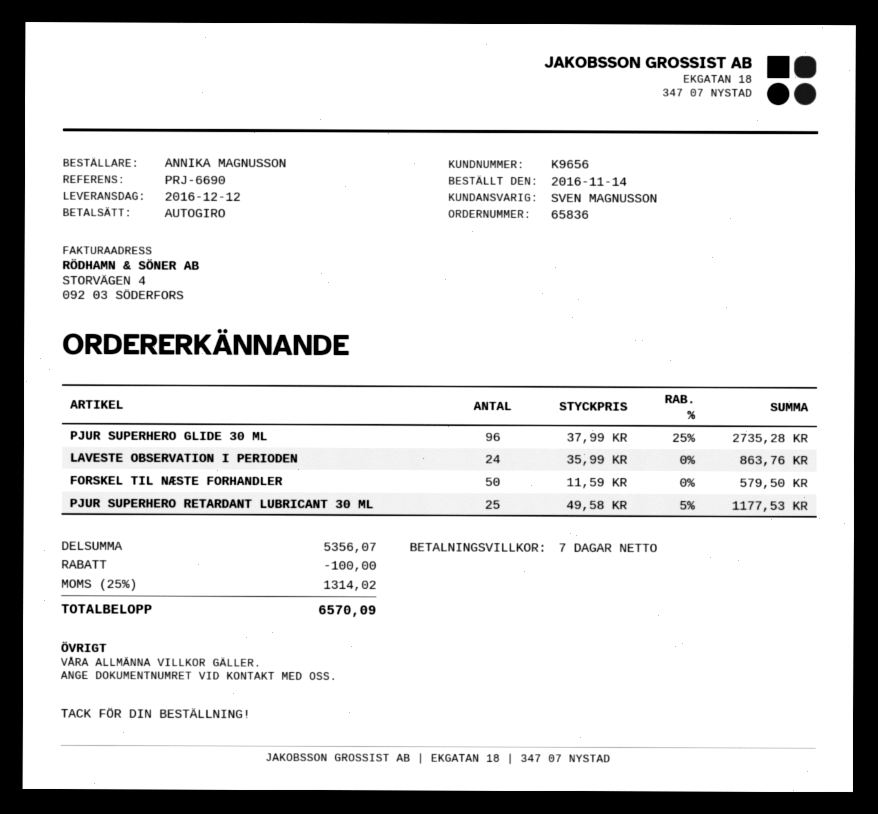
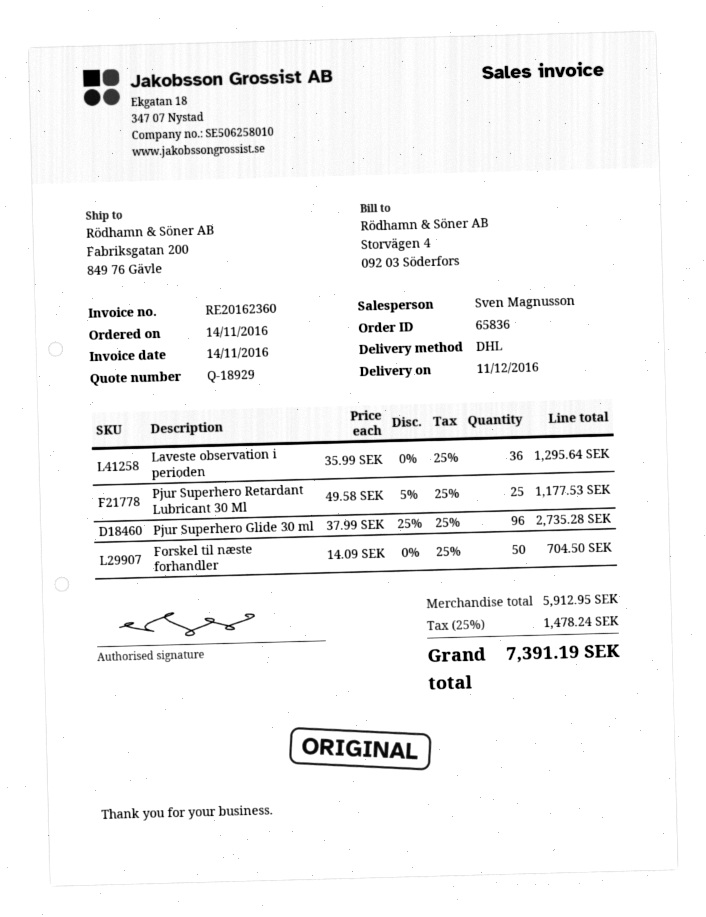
delivery date: 2016-12-12 -> 2016-12-11
LAVESTE OBSERVATION I PERIODEN: 24 x 35.99 = 863.76 -> 36 x 35.99 = 1295.64
FORSKEL TIL NÆSTE FORHANDLER: 50 x 11.59 = 579.50 -> 50 x 14.09 = 704.50
subtotal: 5356.07 -> 5912.95
discount: 100.00 -> none
tax: 25% = 1314.02 -> 25% = 1478.24
total: 6570.09 -> 7391.19

